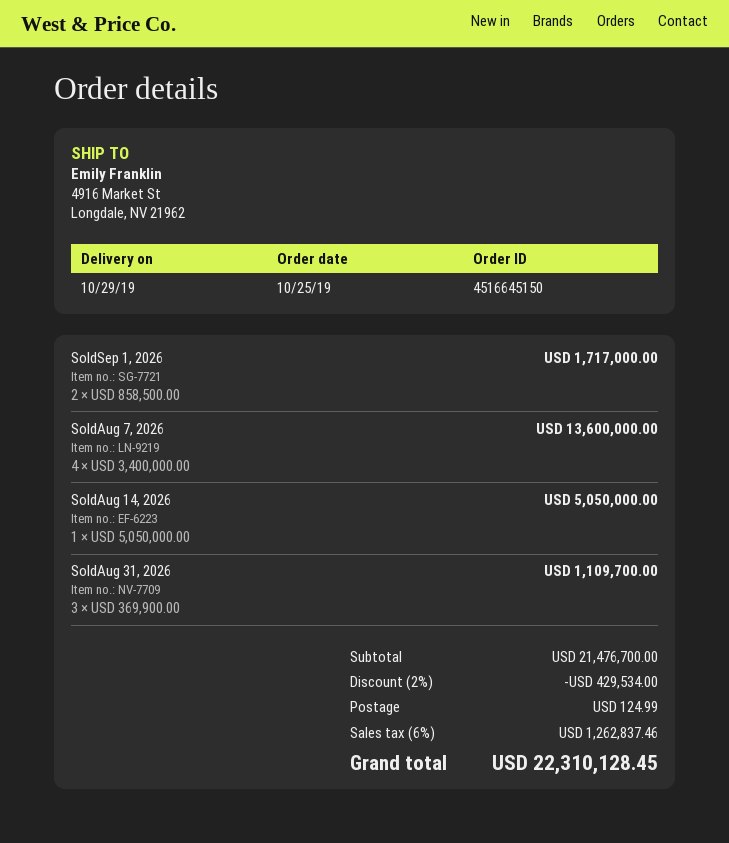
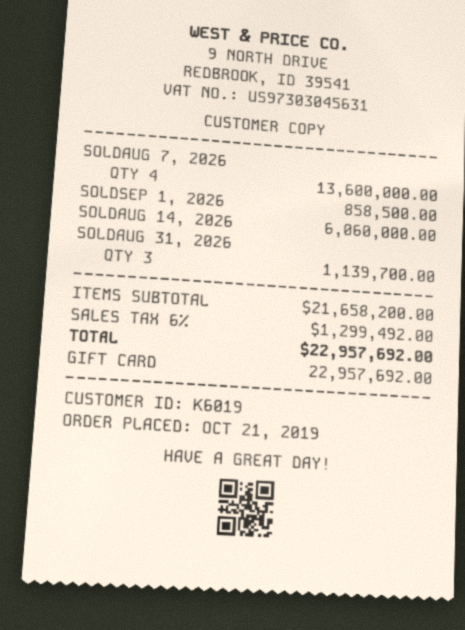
order date: 2019-10-25 -> 2019-10-21
SoldSep 1, 2026: 2 for 1717000.00 -> 1 for 858500.00
SoldAug 14, 2026: 1 for 5050000.00 -> 1 for 6060000.00
SoldAug 31, 2026: 3 for 1109700.00 -> 3 for 1139700.00
subtotal: 21476700.00 -> 21658200.00
discount: 2% = 429534.00 -> none
shipping: 124.99 -> none
tax: 6% = 1262837.46 -> 6% = 1299492.00
total: 22310128.45 -> 22957692.00

